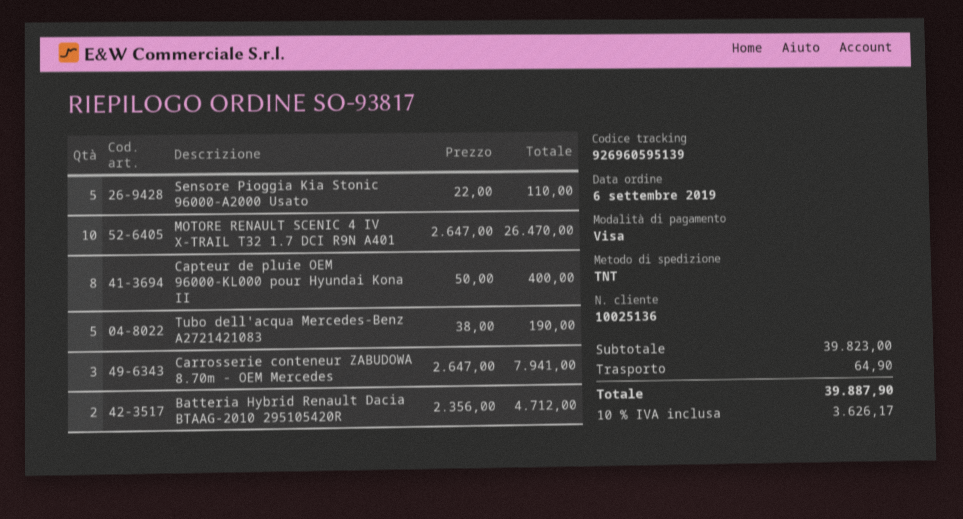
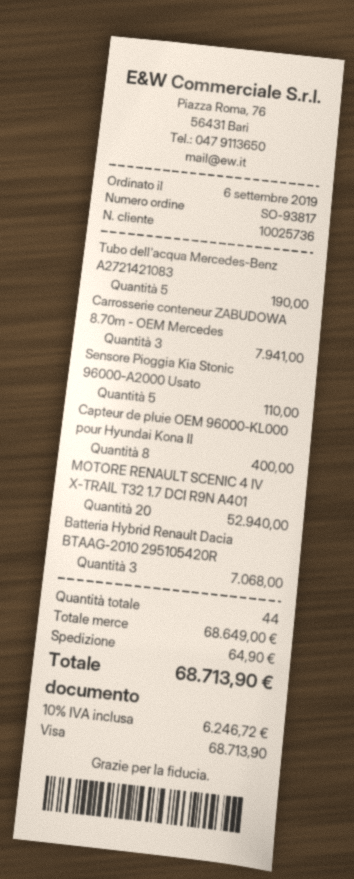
customer number: 10025136 -> 10025736
MOTORE RENAULT SCENIC 4 IV X-TRAIL T32 1.7 DCI R9N A401: 10 for 26470.00 -> 20 for 52940.00
Batteria Hybrid Renault Dacia BTAAG-2010 295105420R: 2 for 4712.00 -> 3 for 7068.00
subtotal: 39823.00 -> 68649.00
tax: 10% = 3626.17 -> 10% = 6246.72
total: 39887.90 -> 68713.90

